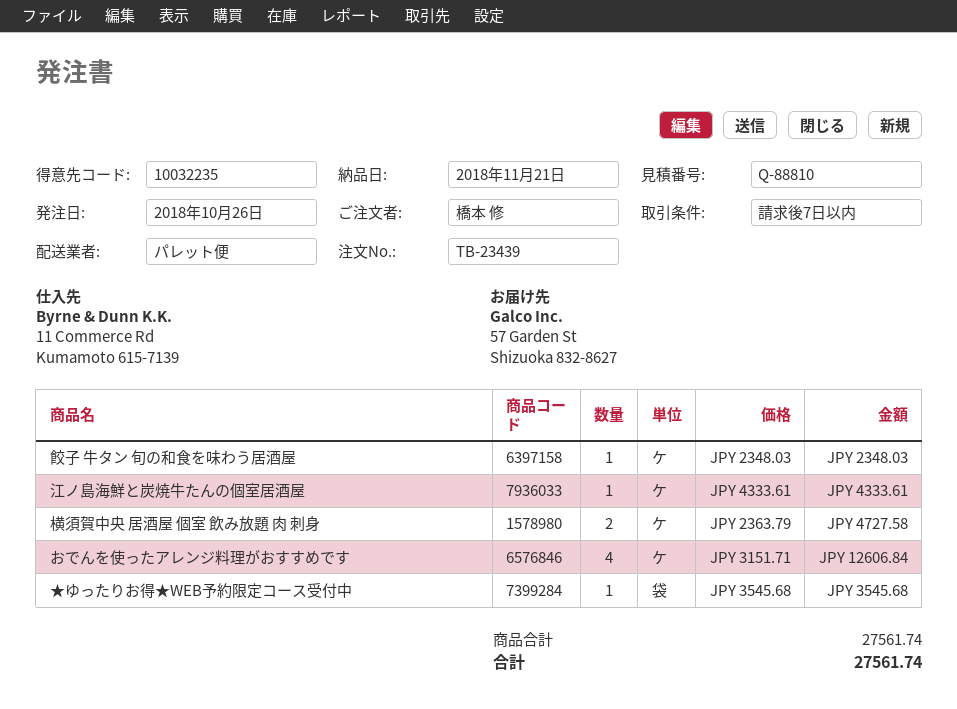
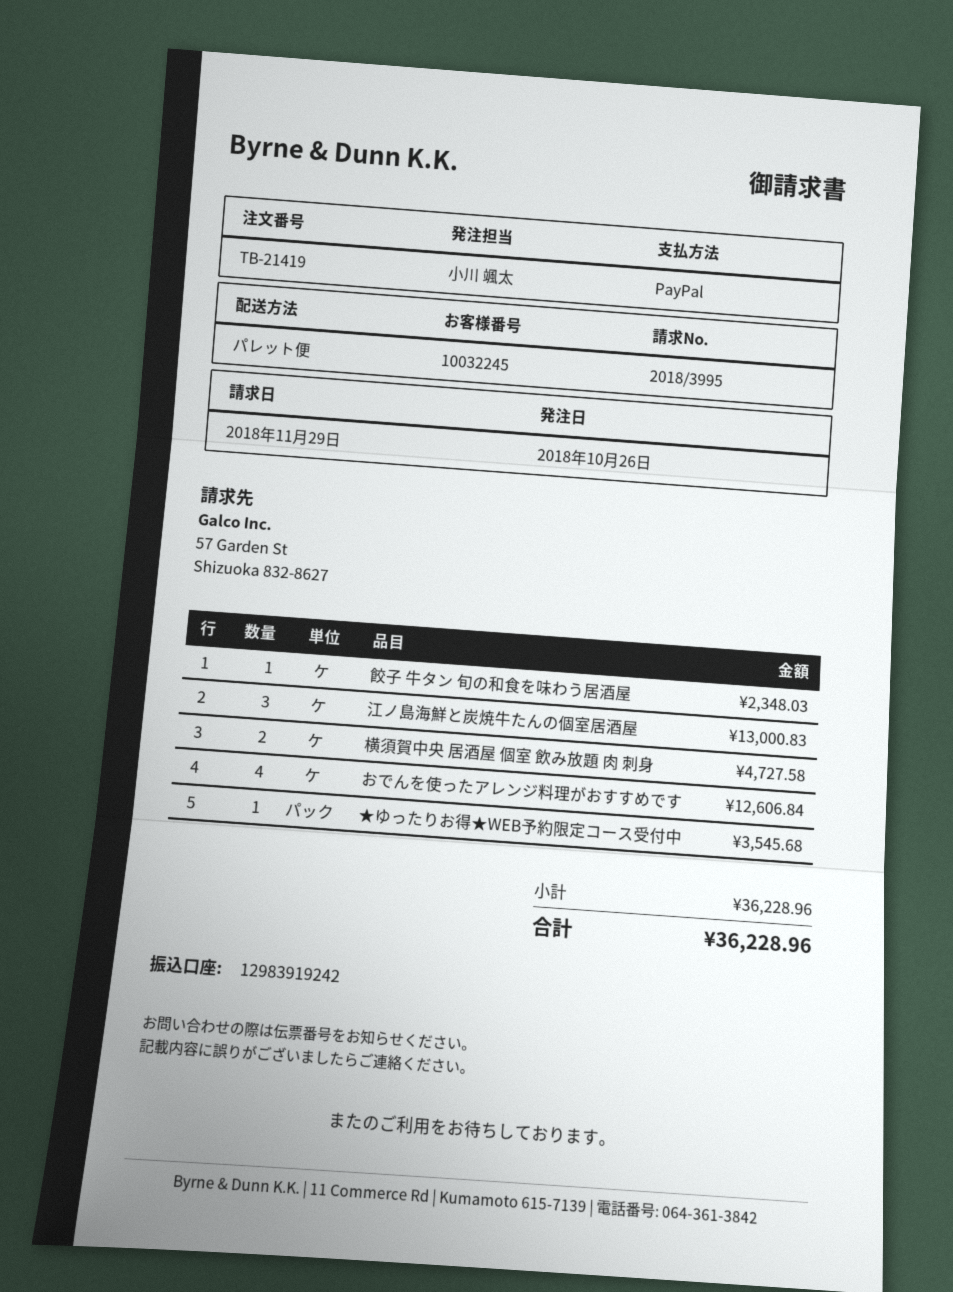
order number: TB-23439 -> TB-21419
customer number: 10032235 -> 10032245
ordered by: 橋本 修 -> 小川 颯太
江ノ島海鮮と炭焼牛たんの個室居酒屋: 1 for 4333.61 -> 3 for 13000.83
subtotal: 27561.74 -> 36228.96
total: 27561.74 -> 36228.96

